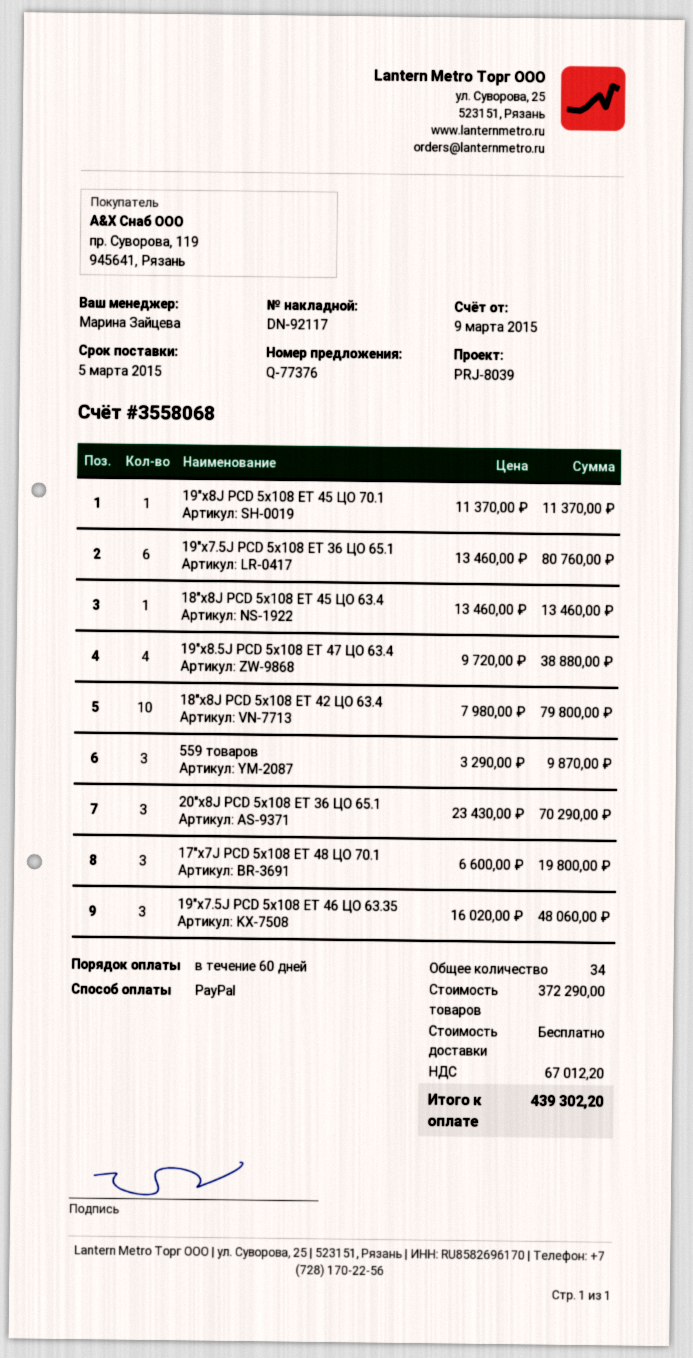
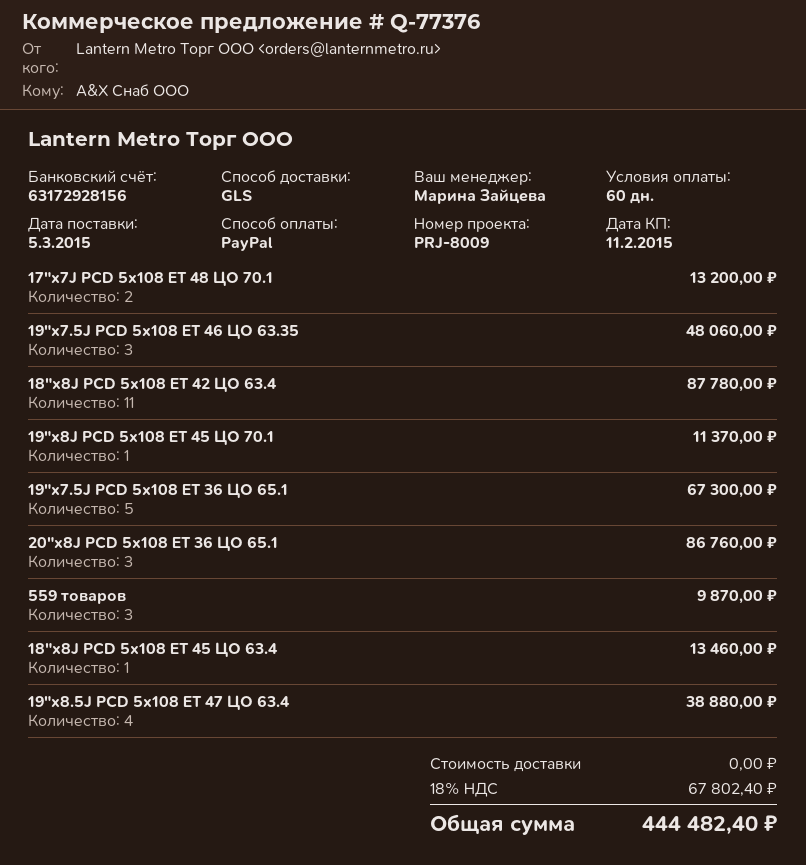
reference: PRJ-8039 -> PRJ-8009
19"x7.5J PCD 5x108 ЕТ 36 ЦО 65.1: 6 for 80760.00 -> 5 for 67300.00
18"x8J PCD 5x108 ЕТ 42 ЦО 63.4: 10 for 79800.00 -> 11 for 87780.00
20"x8J PCD 5x108 ЕТ 36 ЦО 65.1: 3 for 70290.00 -> 3 for 86760.00
17"x7J PCD 5x108 ЕТ 48 ЦО 70.1: 3 for 19800.00 -> 2 for 13200.00
tax: 67012.20 -> 67802.40
total: 439302.20 -> 444482.40

